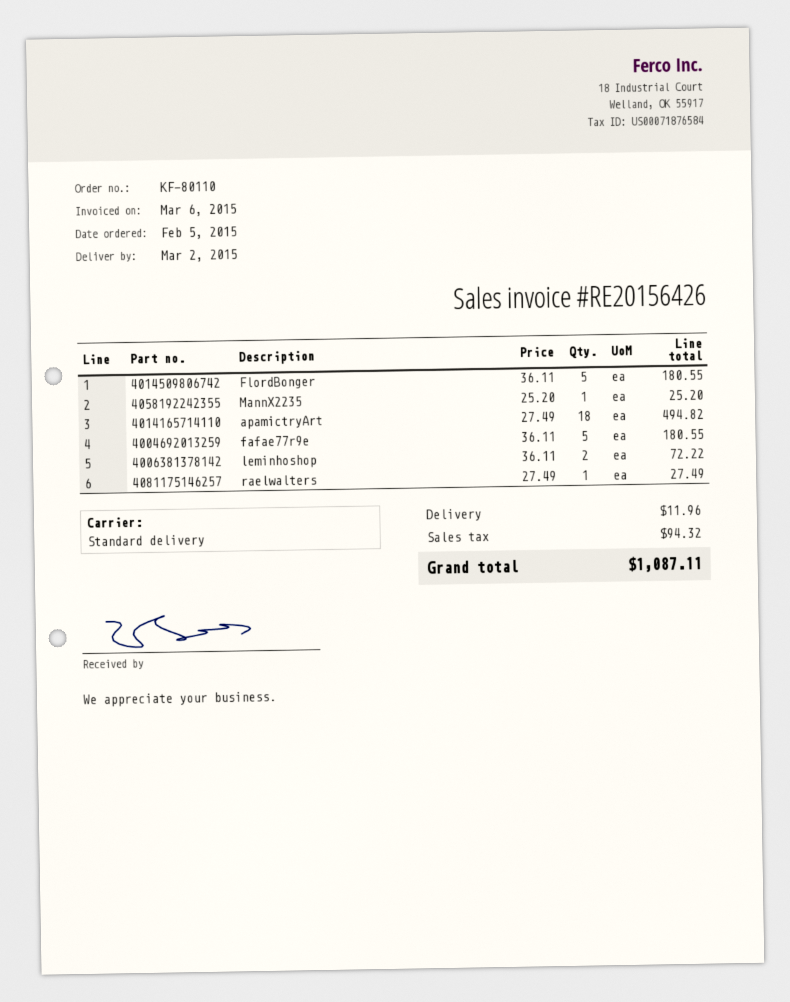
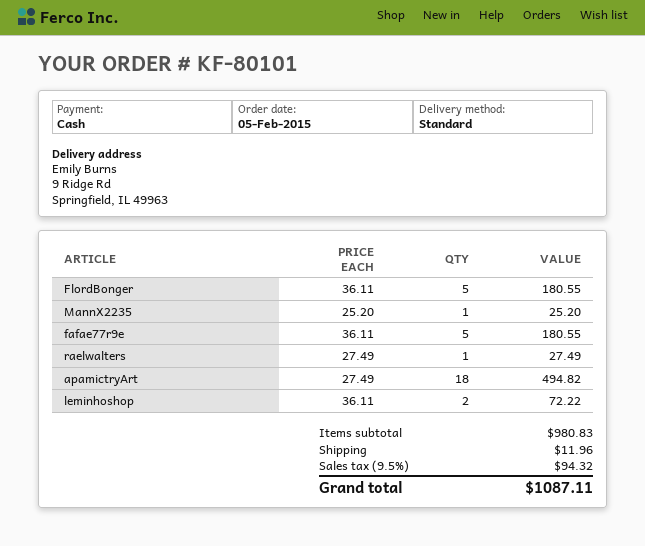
order number: KF-80110 -> KF-80101

